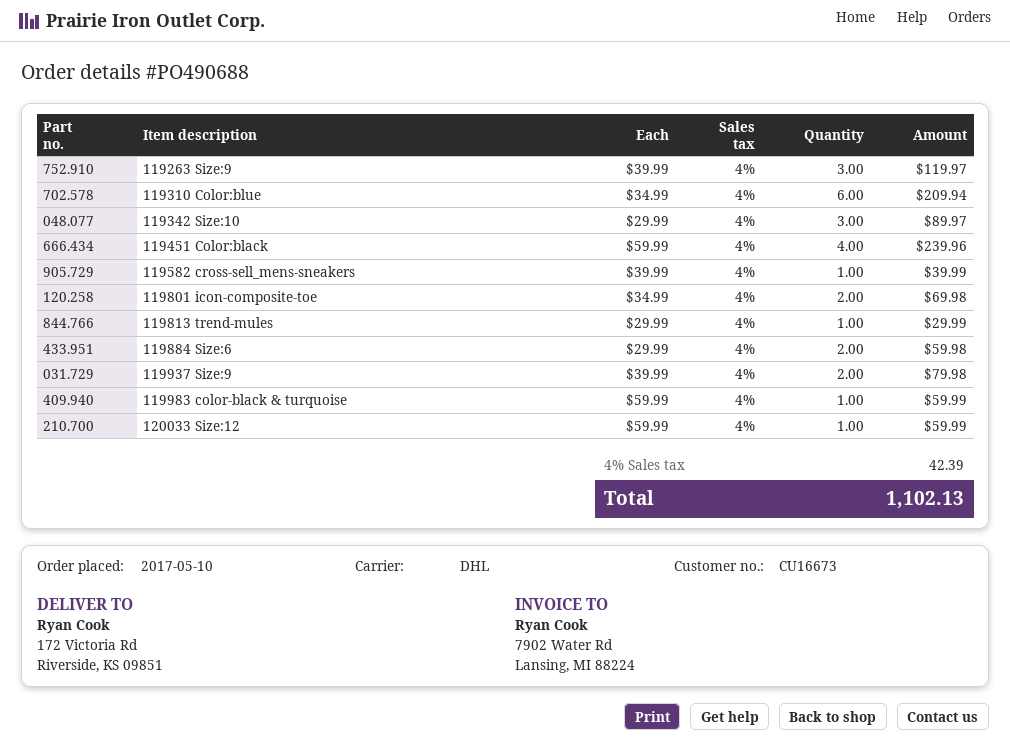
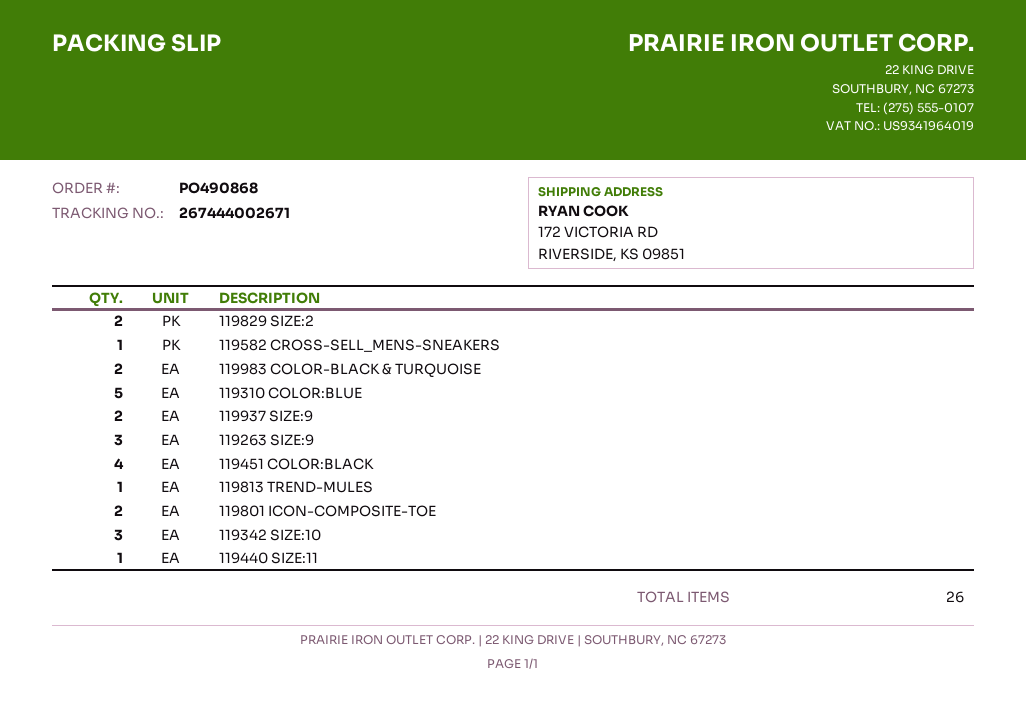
order number: PO490688 -> PO490868
119310 Color:blue: 6 -> 5
119884 Size:6: 2 -> none
119983 color-black & turquoise: 1 -> 2
120033 Size:12: 1 -> none
119829 SIZE:2: none -> 2
119440 SIZE:11: none -> 1

